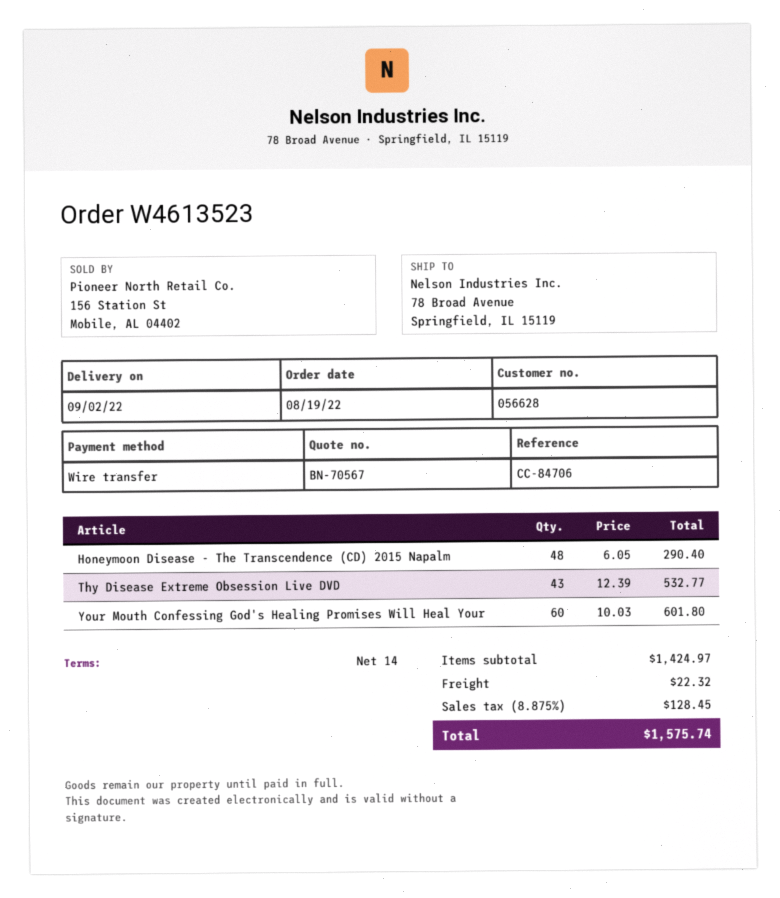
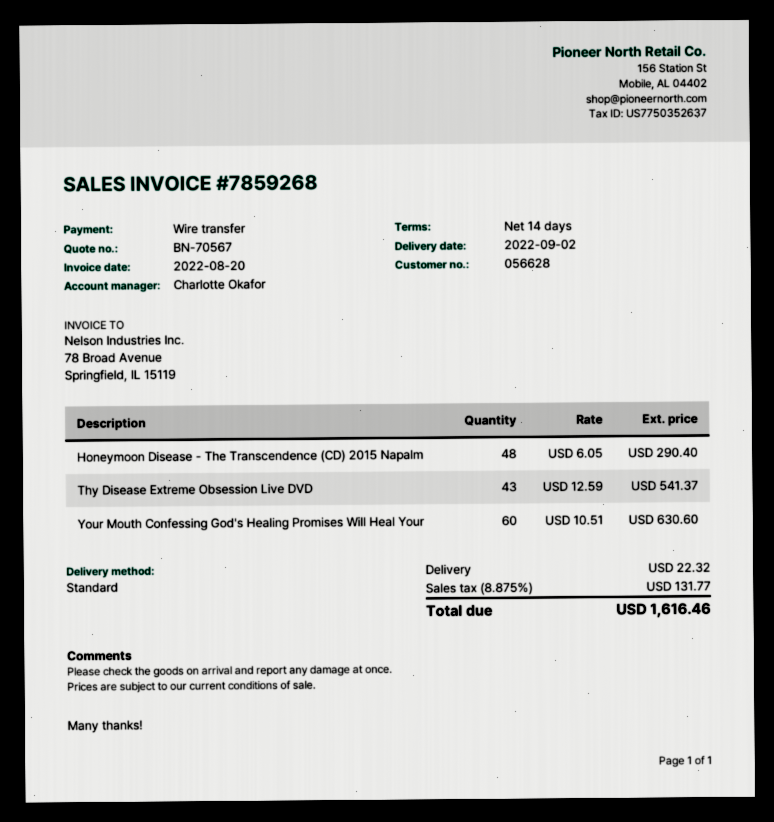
Thy Disease Extreme Obsession Live DVD: 43 x 12.39 = 532.77 -> 43 x 12.59 = 541.37
Your Mouth Confessing God's Healing Promises Will Heal Your: 60 x 10.03 = 601.80 -> 60 x 10.51 = 630.60
tax: 8.875% = 128.45 -> 8.875% = 131.77
total: 1575.74 -> 1616.46

